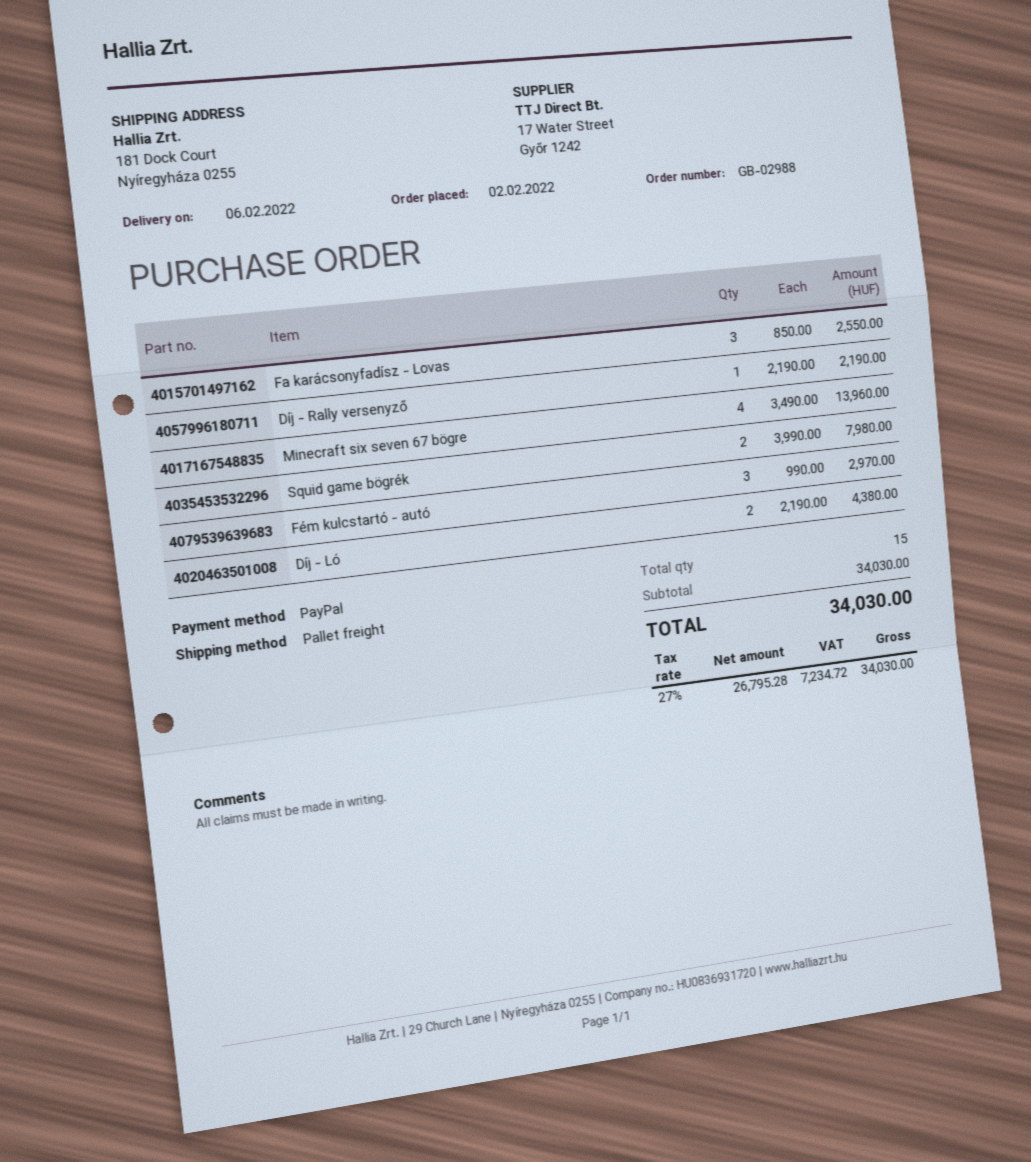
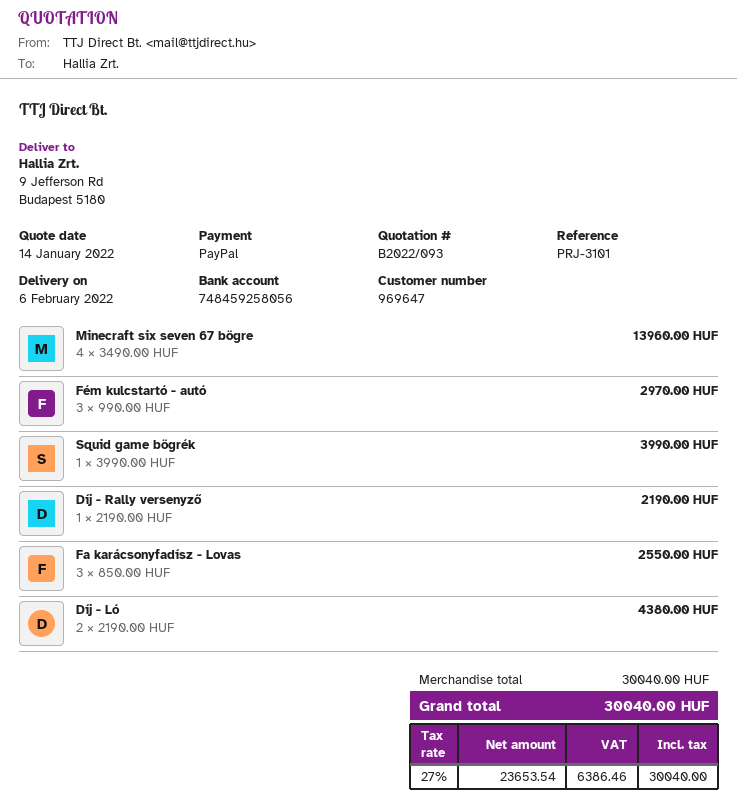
ship to: 181 Dock Court, Nyíregyháza 0255 -> 9 Jefferson Rd, Budapest 5180
Squid game bögrék: 2 x 3990.00 = 7980.00 -> 1 x 3990.00 = 3990.00
subtotal: 34030.00 -> 30040.00
net: 26795.28 -> 23653.54
tax: 27% = 7234.72 -> 27% = 6386.46
total: 34030.00 -> 30040.00

